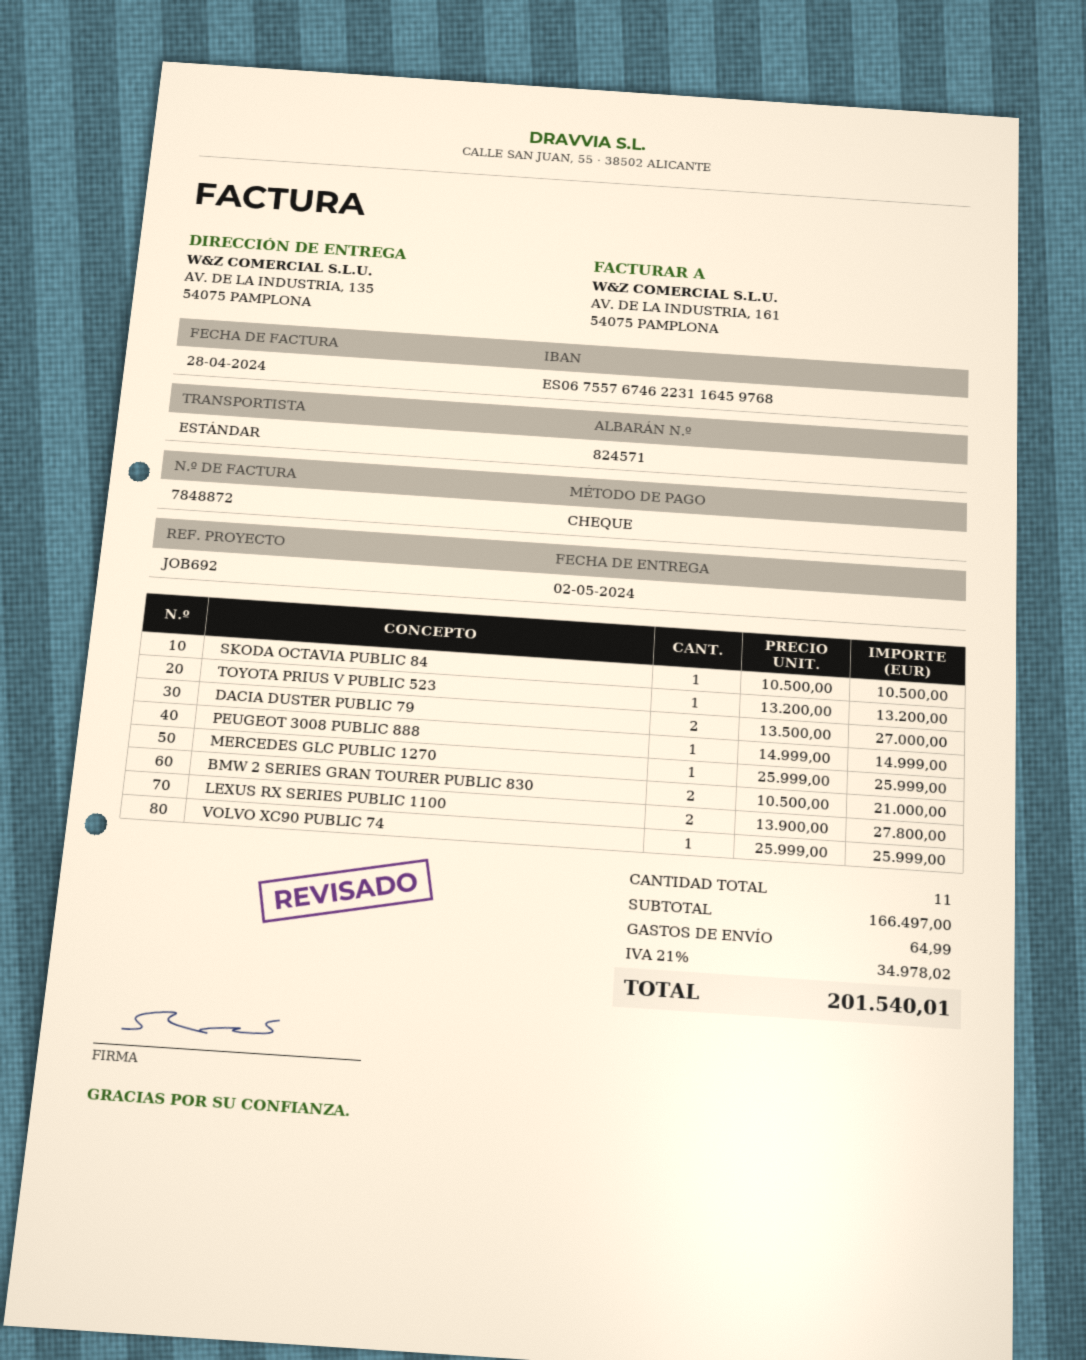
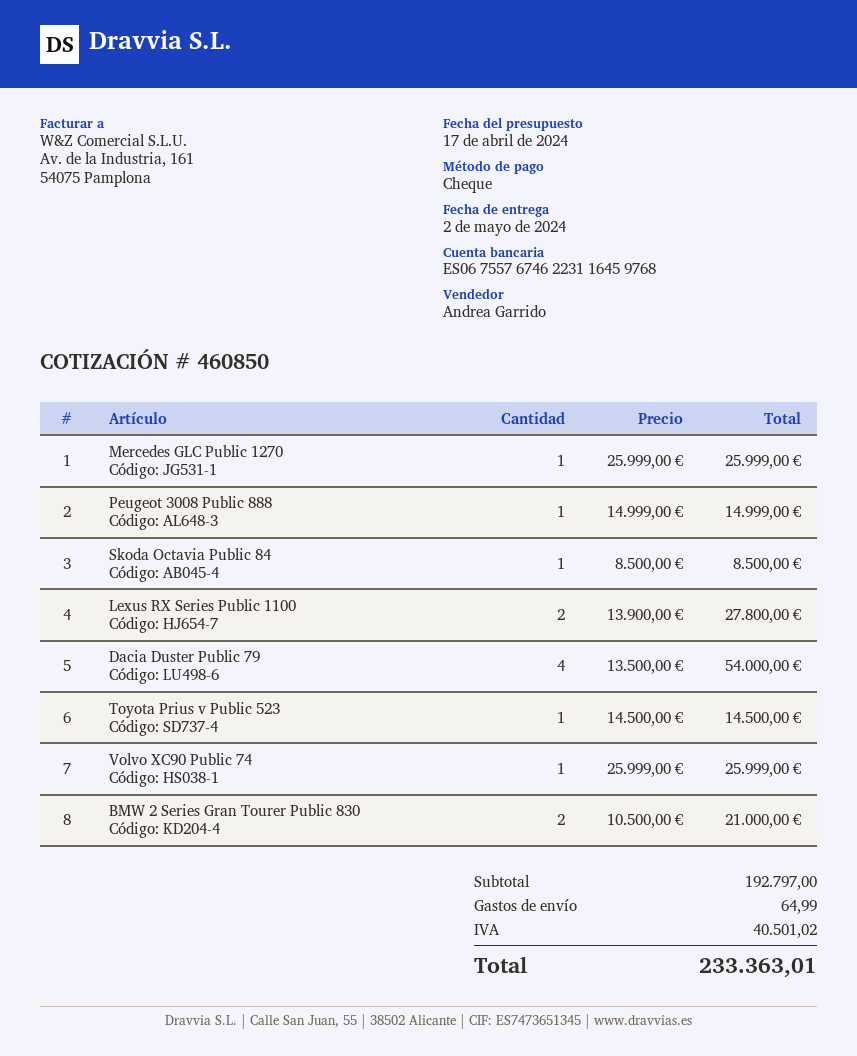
SKODA OCTAVIA PUBLIC 84: 1 x 10500.00 = 10500.00 -> 1 x 8500.00 = 8500.00
TOYOTA PRIUS V PUBLIC 523: 1 x 13200.00 = 13200.00 -> 1 x 14500.00 = 14500.00
DACIA DUSTER PUBLIC 79: 2 x 13500.00 = 27000.00 -> 4 x 13500.00 = 54000.00
subtotal: 166497.00 -> 192797.00
tax: 34978.02 -> 40501.02
total: 201540.01 -> 233363.01

